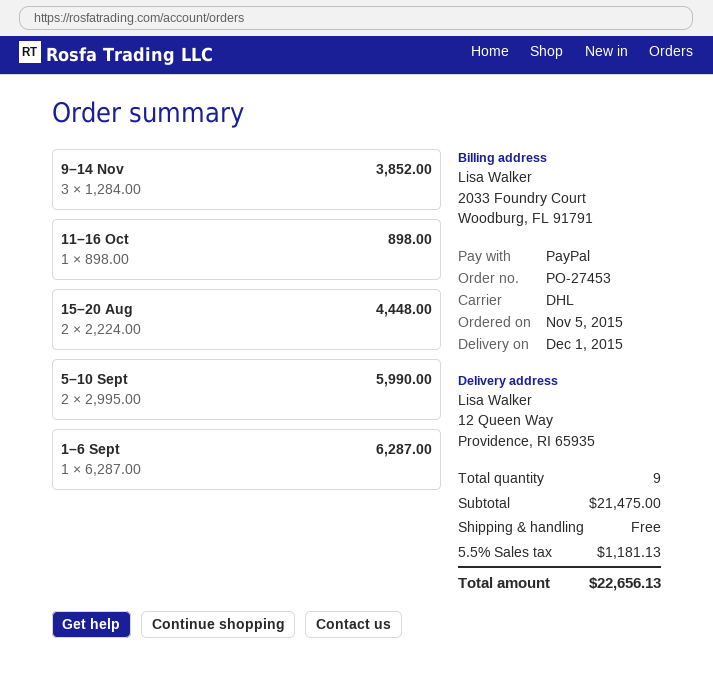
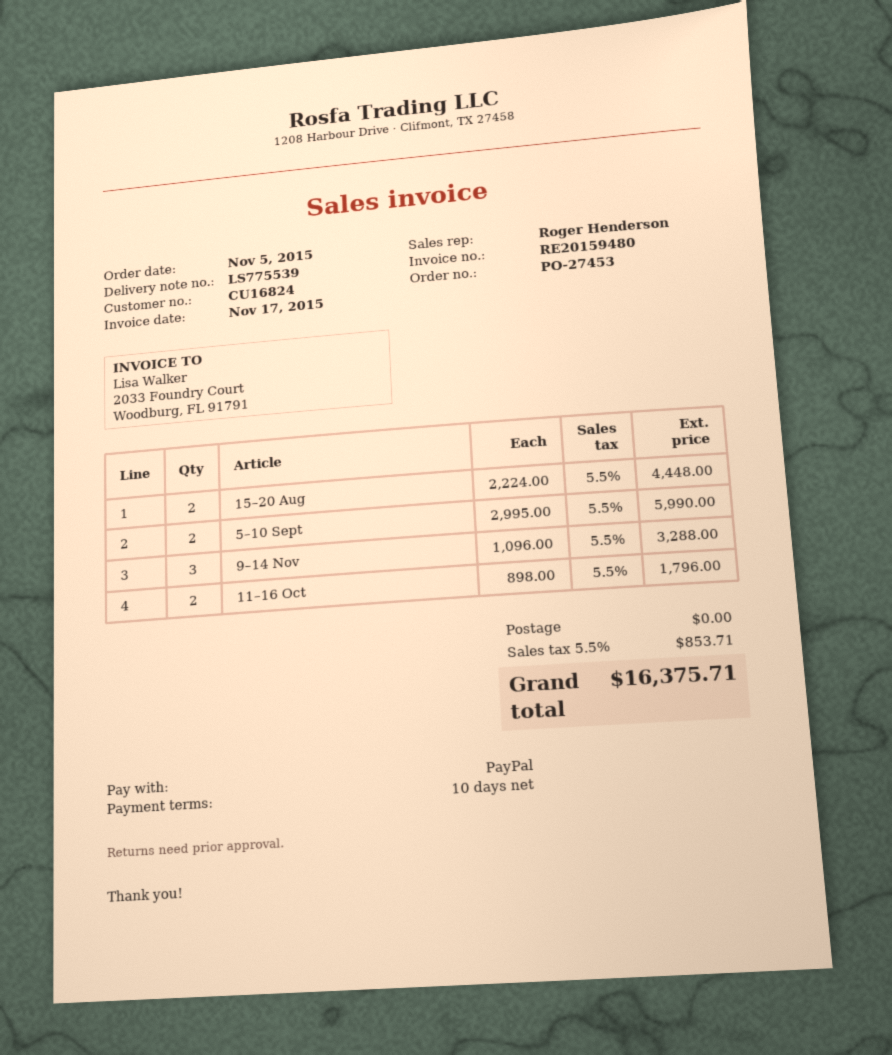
9–14 Nov: 3 x 1284.00 = 3852.00 -> 3 x 1096.00 = 3288.00
11–16 Oct: 1 x 898.00 = 898.00 -> 2 x 898.00 = 1796.00
1–6 Sept: 1 x 6287.00 = 6287.00 -> none
tax: 5.5% = 1181.13 -> 5.5% = 853.71
total: 22656.13 -> 16375.71

